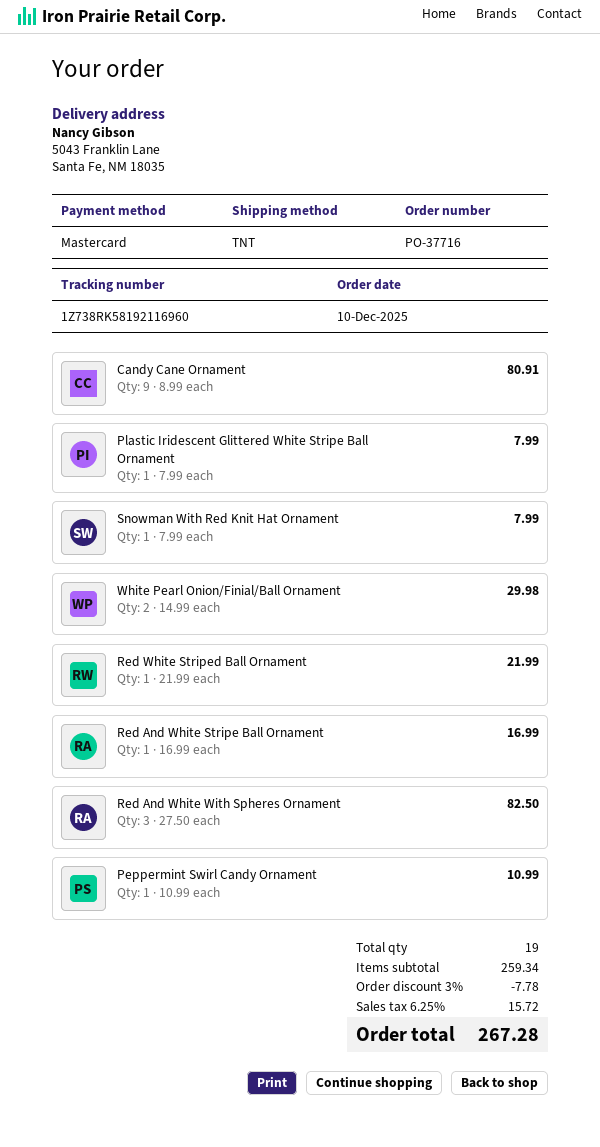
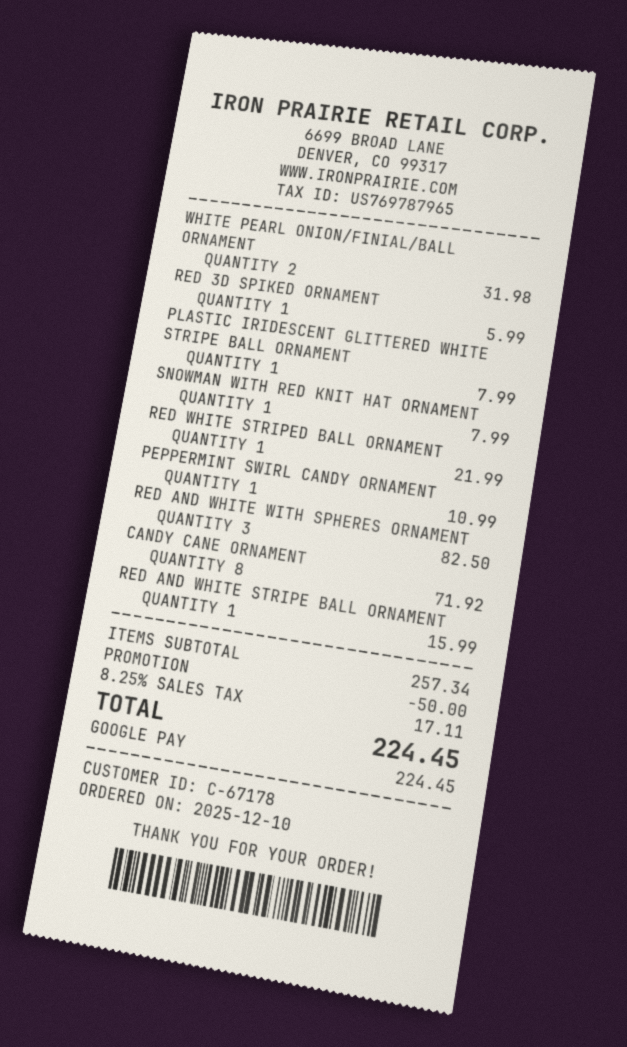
payment method: Mastercard -> Google Pay
Candy Cane Ornament: 9 for 80.91 -> 8 for 71.92
White Pearl Onion/Finial/Ball Ornament: 2 for 29.98 -> 2 for 31.98
Red And White Stripe Ball Ornament: 1 for 16.99 -> 1 for 15.99
RED 3D SPIKED ORNAMENT: none -> 1 for 5.99
subtotal: 259.34 -> 257.34
discount: 7.78 -> 50.00
tax: 6.25% = 15.72 -> 8.25% = 17.11
total: 267.28 -> 224.45

